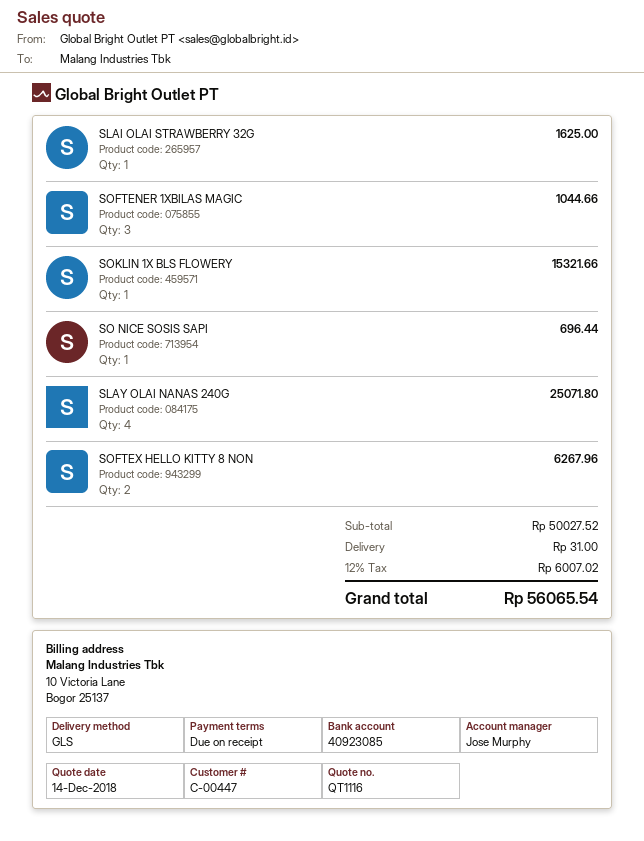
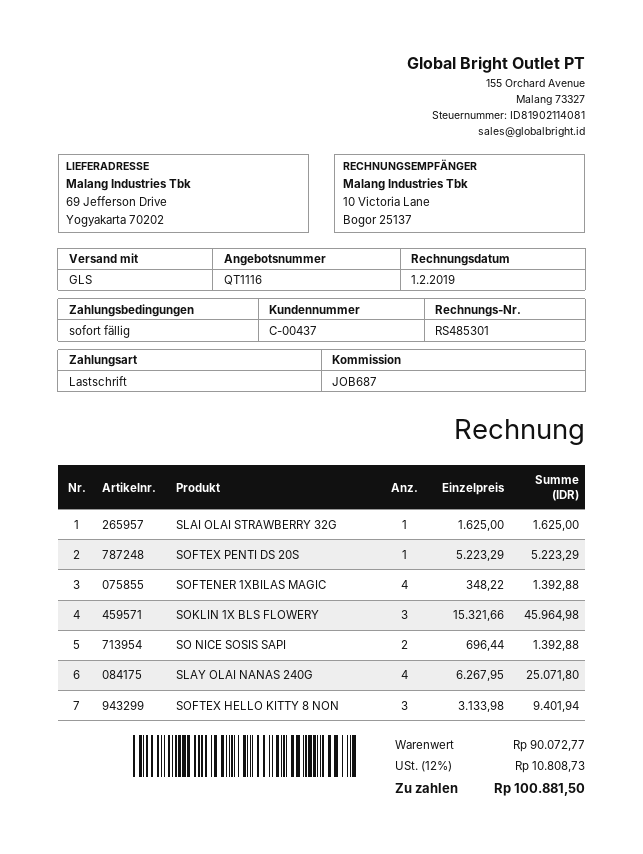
customer number: C-00447 -> C-00437
SOFTENER 1XBILAS MAGIC: 3 for 1044.66 -> 4 for 1392.88
SOKLIN 1X BLS FLOWERY: 1 for 15321.66 -> 3 for 45964.98
SO NICE SOSIS SAPI: 1 for 696.44 -> 2 for 1392.88
SOFTEX HELLO KITTY 8 NON: 2 for 6267.96 -> 3 for 9401.94
SOFTEX PENTI DS 20S: none -> 1 for 5223.29
subtotal: 50027.52 -> 90072.77
shipping: 31.00 -> none
tax: 12% = 6007.02 -> 12% = 10808.73
total: 56065.54 -> 100881.50

